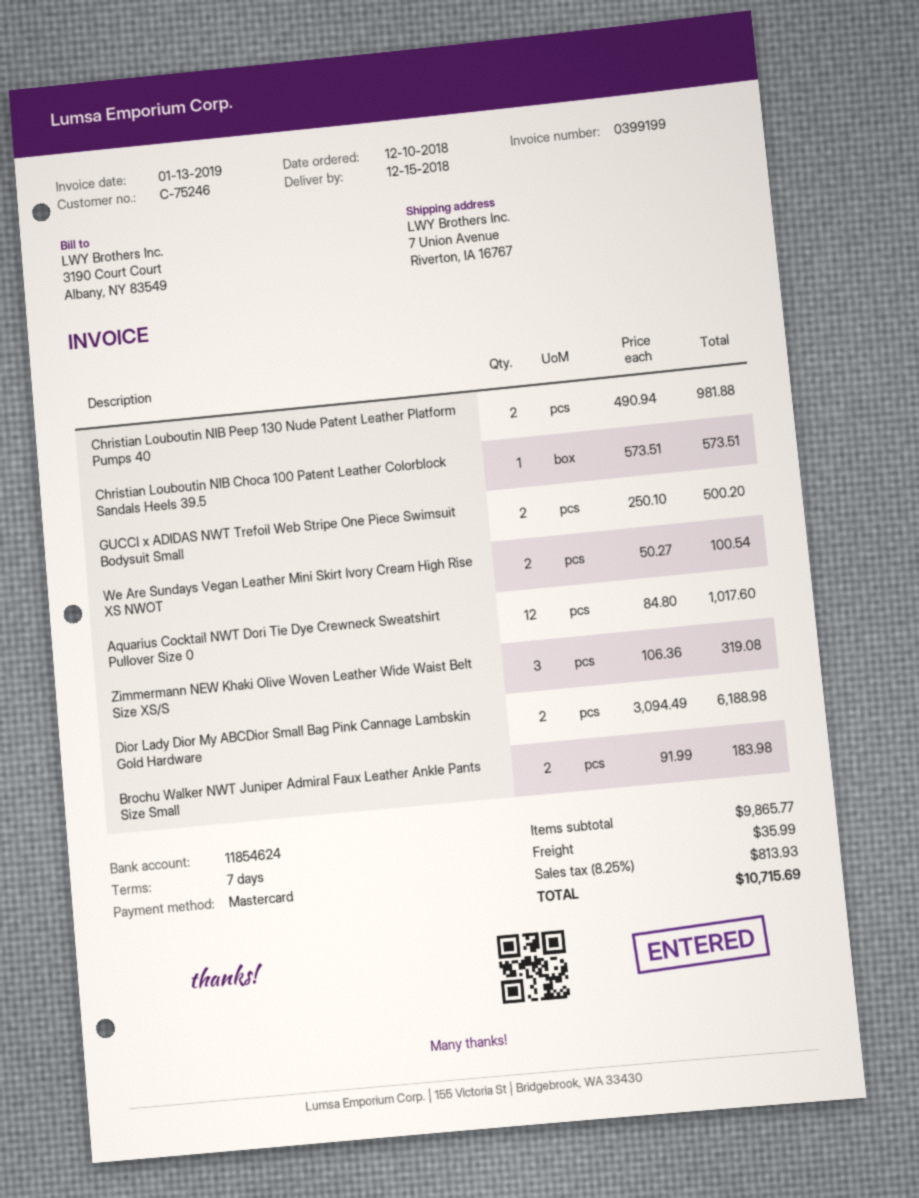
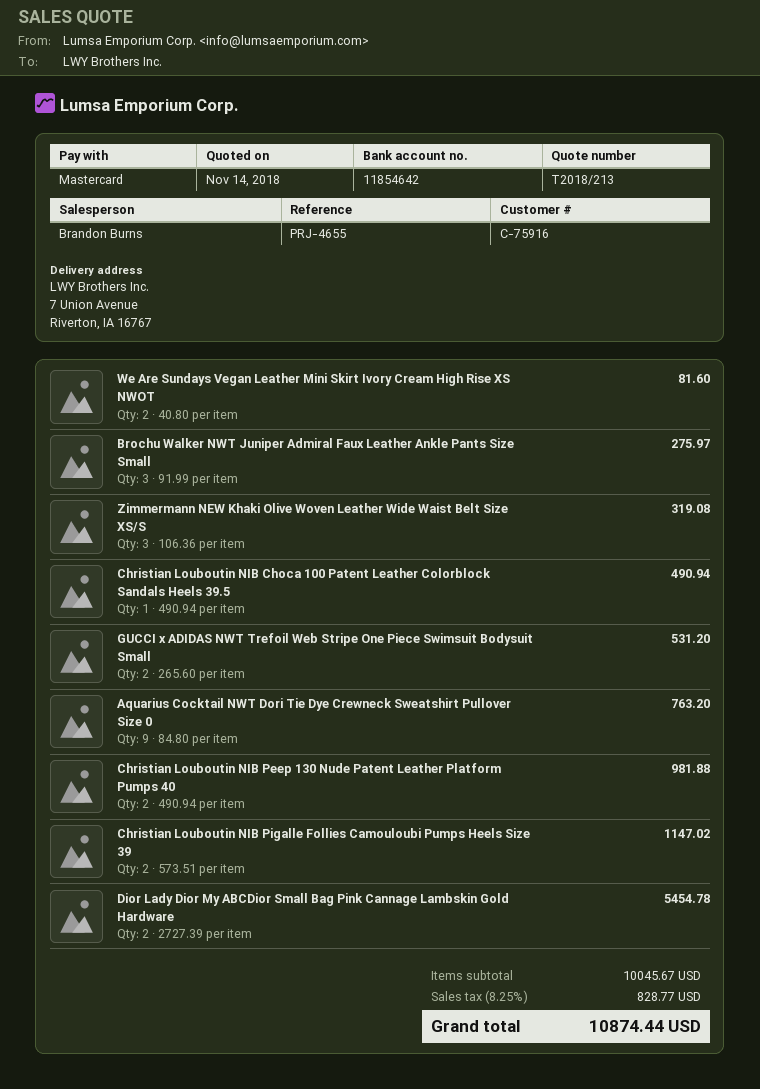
customer number: C-75246 -> C-75916
bank account: 11854624 -> 11854642
Christian Louboutin NIB Choca 100 Patent Leather Colorblock Sandals Heels 39.5: 1 x 573.51 = 573.51 -> 1 x 490.94 = 490.94
GUCCI x ADIDAS NWT Trefoil Web Stripe One Piece Swimsuit Bodysuit Small: 2 x 250.10 = 500.20 -> 2 x 265.60 = 531.20
We Are Sundays Vegan Leather Mini Skirt Ivory Cream High Rise XS NWOT: 2 x 50.27 = 100.54 -> 2 x 40.80 = 81.60
Aquarius Cocktail NWT Dori Tie Dye Crewneck Sweatshirt Pullover Size 0: 12 x 84.80 = 1017.60 -> 9 x 84.80 = 763.20
Dior Lady Dior My ABCDior Small Bag Pink Cannage Lambskin Gold Hardware: 2 x 3094.49 = 6188.98 -> 2 x 2727.39 = 5454.78
Brochu Walker NWT Juniper Admiral Faux Leather Ankle Pants Size Small: 2 x 91.99 = 183.98 -> 3 x 91.99 = 275.97
Christian Louboutin NIB Pigalle Follies Camouloubi Pumps Heels Size 39: none -> 2 x 573.51 = 1147.02
subtotal: 9865.77 -> 10045.67
shipping: 35.99 -> none
tax: 8.25% = 813.93 -> 8.25% = 828.77
total: 10715.69 -> 10874.44

